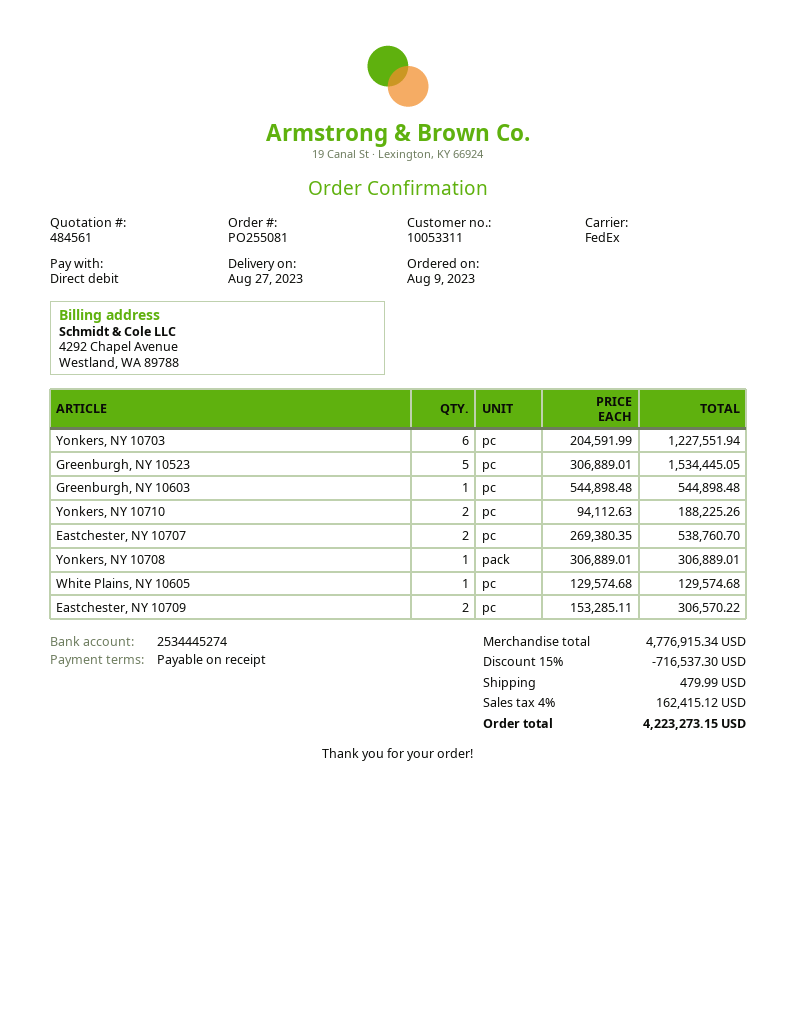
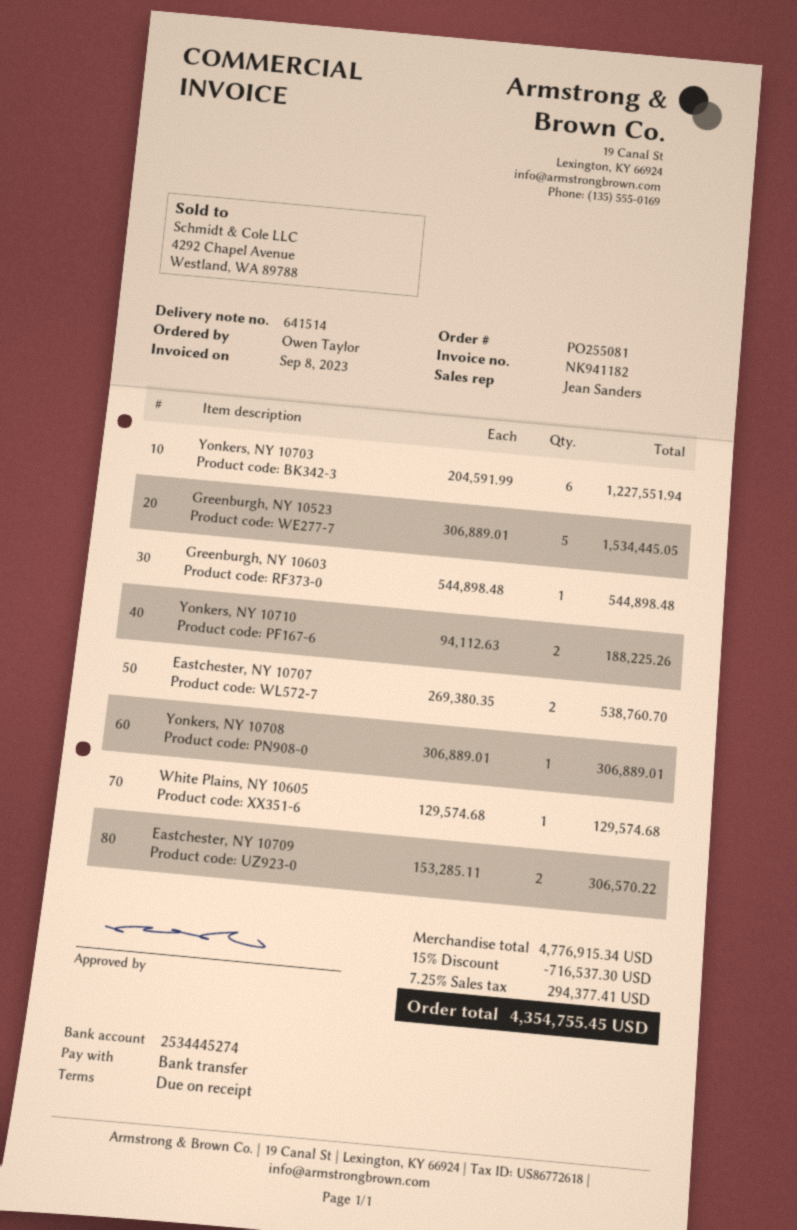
payment method: direct debit -> bank transfer
shipping: 479.99 -> none
tax: 4% = 162415.12 -> 7.25% = 294377.41
total: 4223273.15 -> 4354755.45

